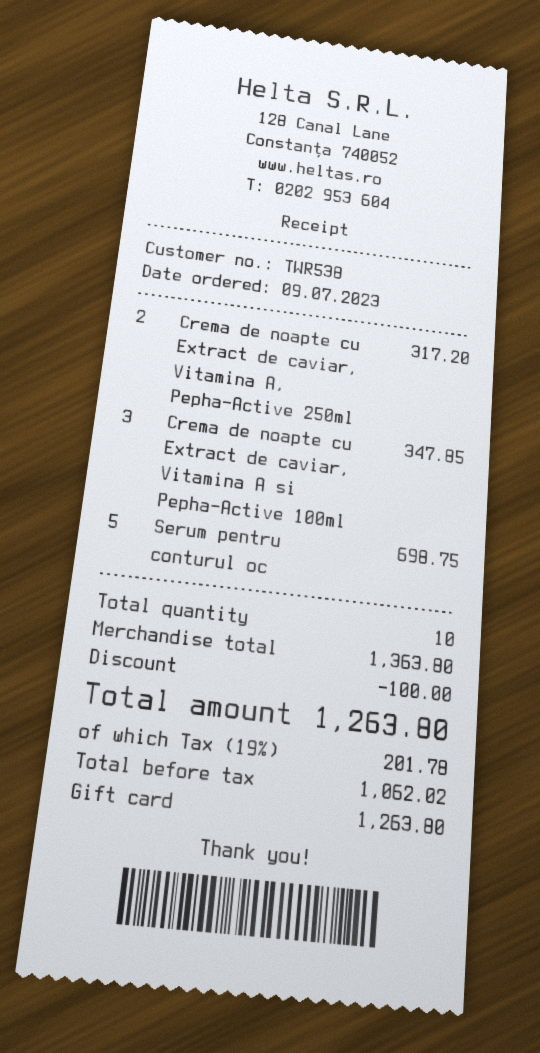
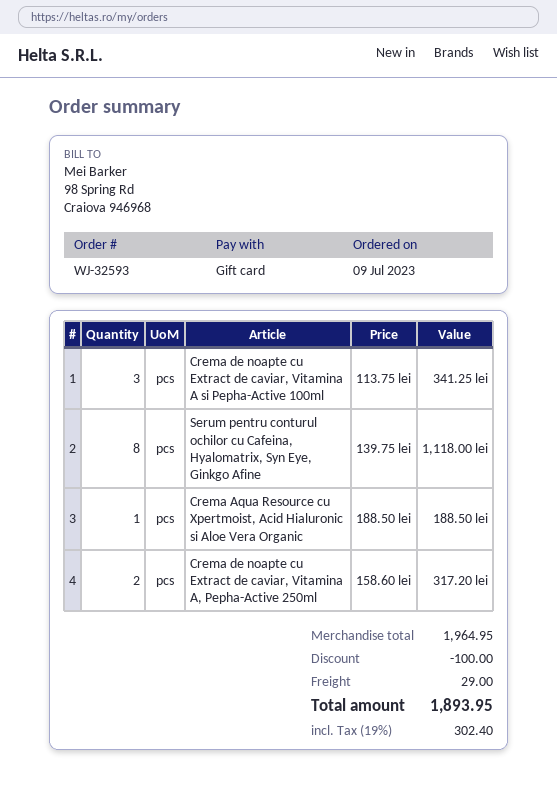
Crema de noapte cu Extract de caviar, Vitamina A si Pepha-Active 100ml: 3 for 347.85 -> 3 for 341.25
Serum pentru conturul oc: 5 for 698.75 -> 8 for 1118.00
Crema Aqua Resource cu Xpertmoist, Acid Hialuronic si Aloe Vera Organic: none -> 1 for 188.50
subtotal: 1363.80 -> 1964.95
shipping: none -> 29.00
tax: 19% = 201.78 -> 19% = 302.40
total: 1263.80 -> 1893.95

